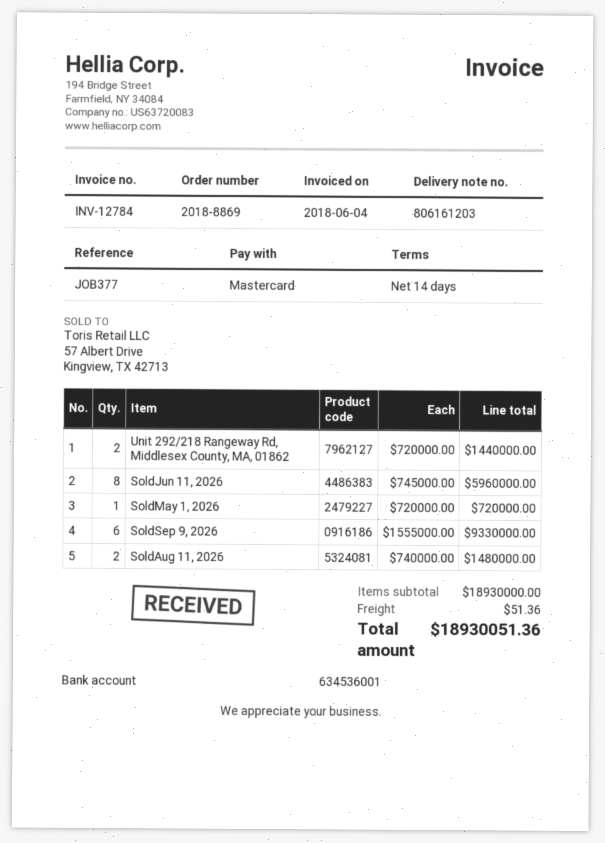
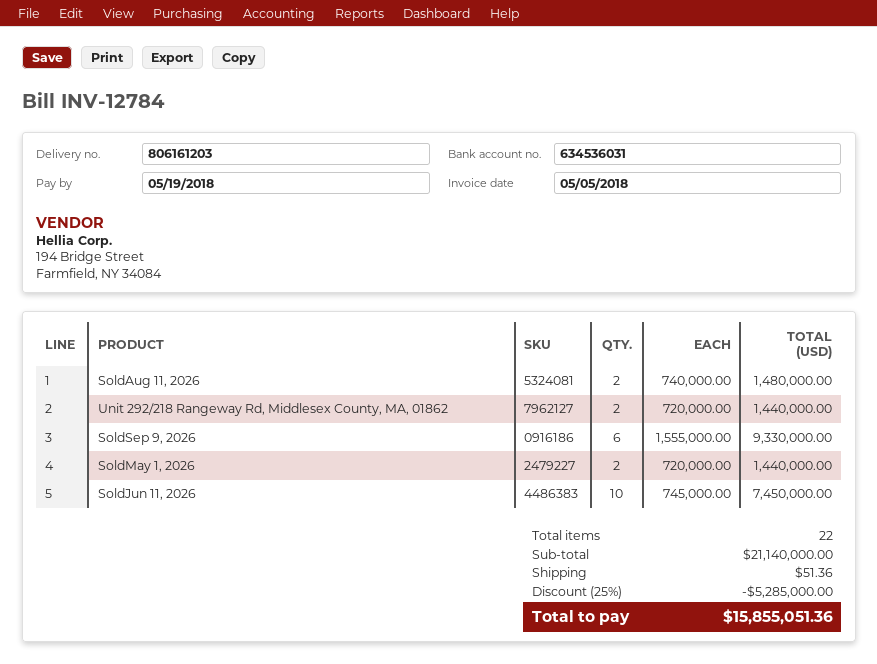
invoice date: 2018-06-04 -> 2018-05-05
bank account: 634536001 -> 634536031
SoldJun 11, 2026: 8 x 745000.00 = 5960000.00 -> 10 x 745000.00 = 7450000.00
SoldMay 1, 2026: 1 x 720000.00 = 720000.00 -> 2 x 720000.00 = 1440000.00
subtotal: 18930000.00 -> 21140000.00
discount: none -> 25% = 5285000.00
total: 18930051.36 -> 15855051.36

